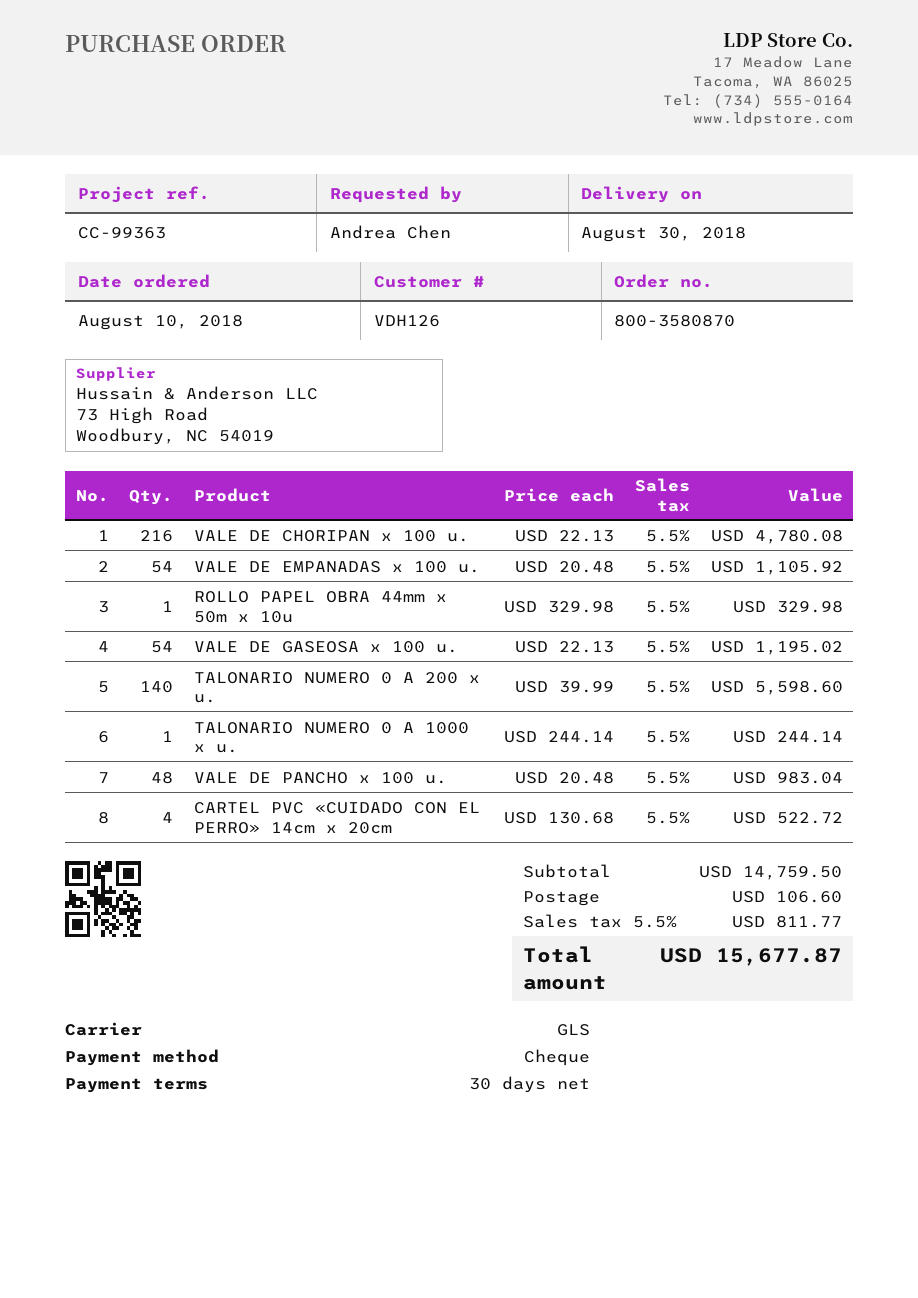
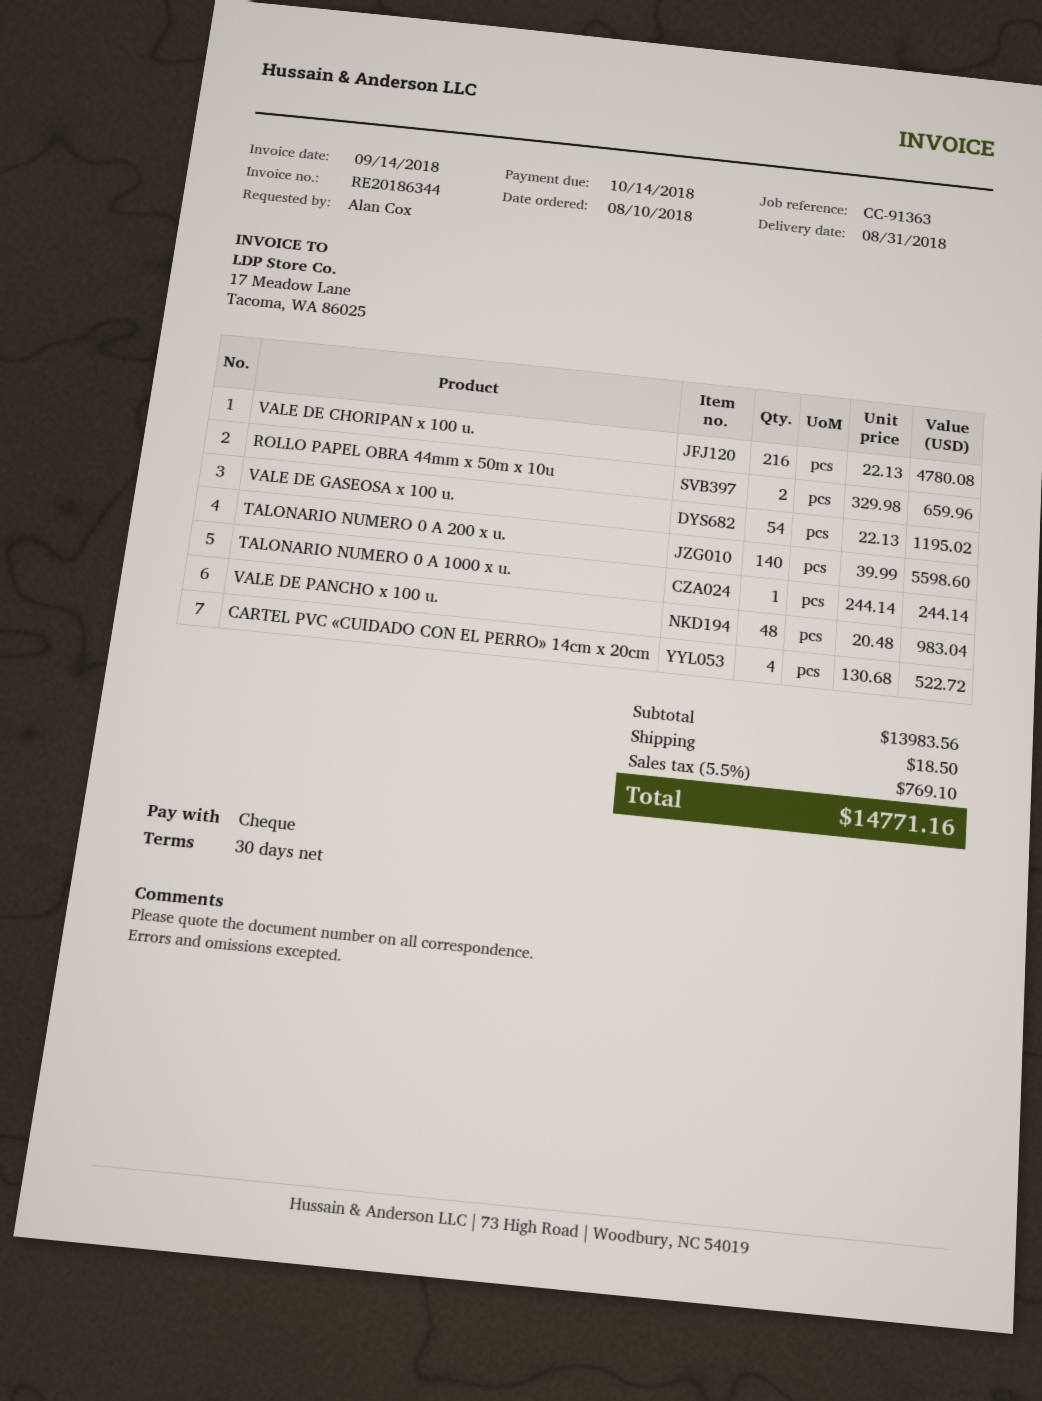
delivery date: 2018-08-30 -> 2018-08-31
reference: CC-99363 -> CC-91363
ordered by: Andrea Chen -> Alan Cox
VALE DE EMPANADAS x 100 u.: 54 x 20.48 = 1105.92 -> none
ROLLO PAPEL OBRA 44mm x 50m x 10u: 1 x 329.98 = 329.98 -> 2 x 329.98 = 659.96
subtotal: 14759.50 -> 13983.56
shipping: 106.60 -> 18.50
tax: 5.5% = 811.77 -> 5.5% = 769.10
total: 15677.87 -> 14771.16

